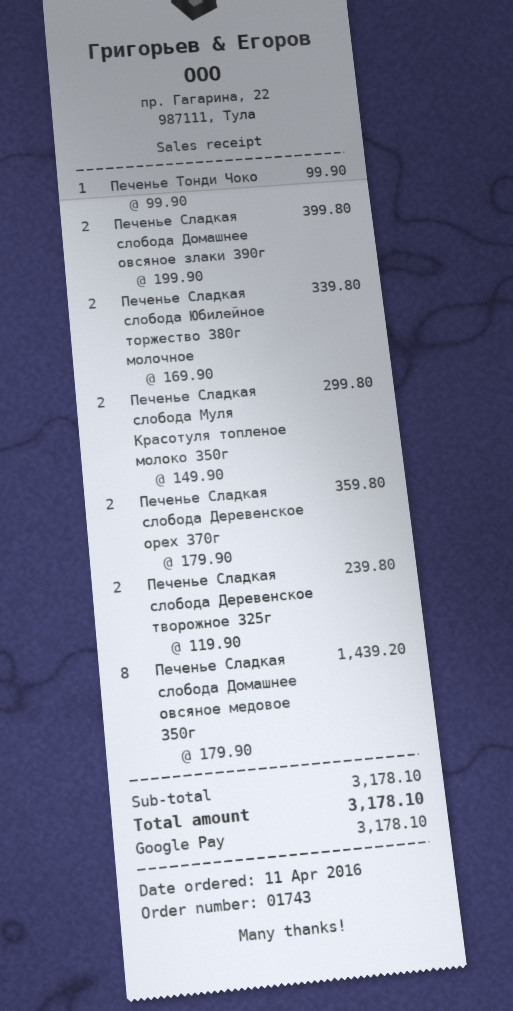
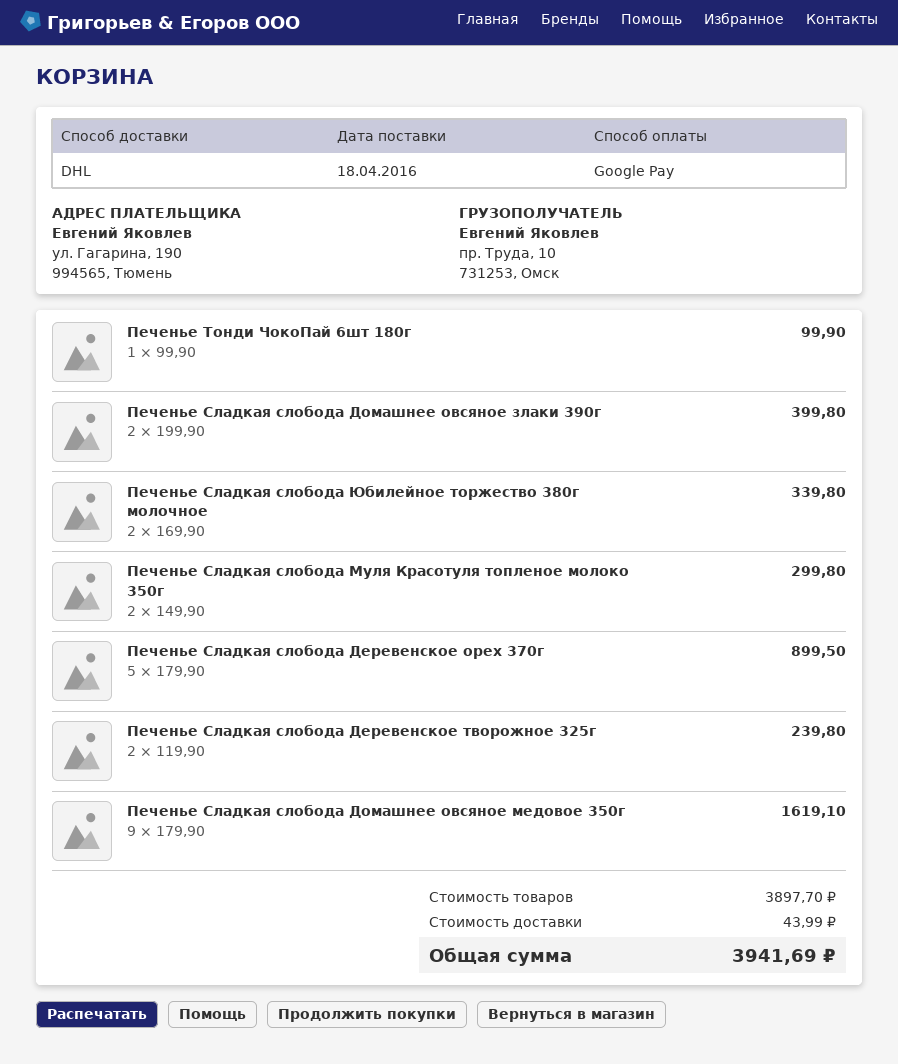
Печенье Сладкая слобода Деревенское орех 370г: 2 x 179.90 = 359.80 -> 5 x 179.90 = 899.50
Печенье Сладкая слобода Домашнее овсяное медовое 350г: 8 x 179.90 = 1439.20 -> 9 x 179.90 = 1619.10
subtotal: 3178.10 -> 3897.70
shipping: none -> 43.99
total: 3178.10 -> 3941.69

